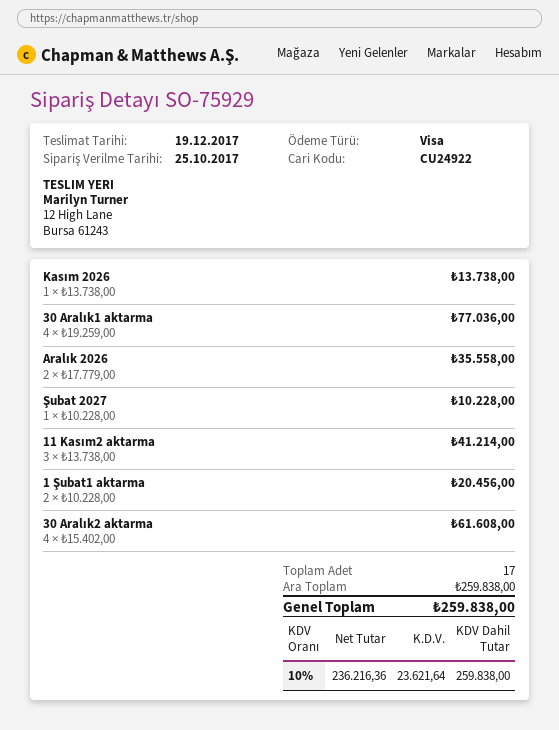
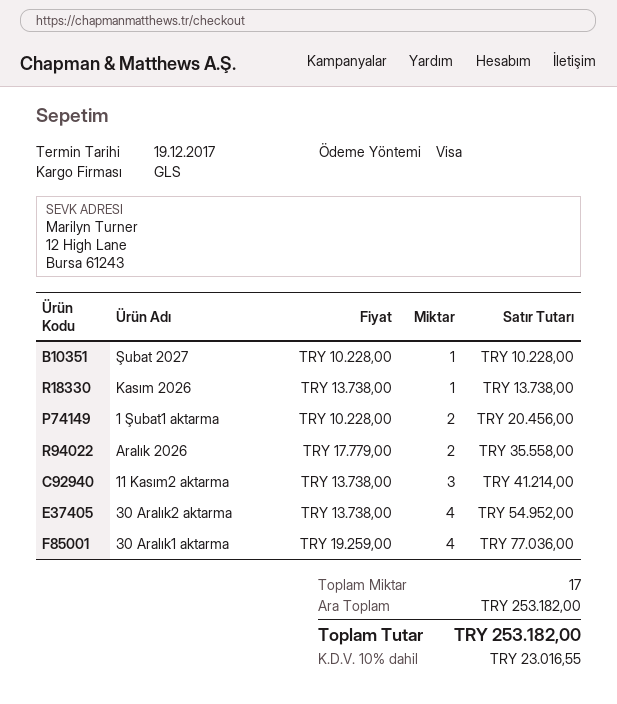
30 Aralık2 aktarma: 4 x 15402.00 = 61608.00 -> 4 x 13738.00 = 54952.00
subtotal: 259838.00 -> 253182.00
tax: 10% = 23621.64 -> 10% = 23016.55
total: 259838.00 -> 253182.00

